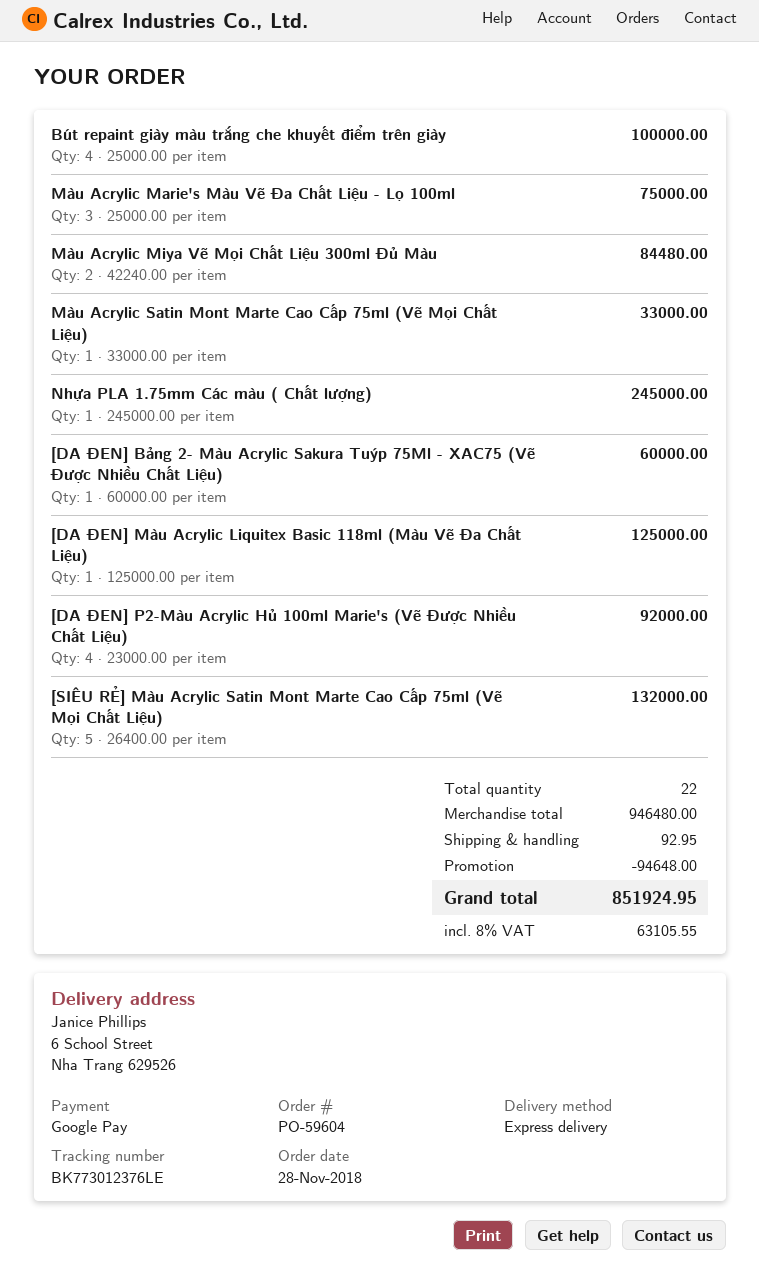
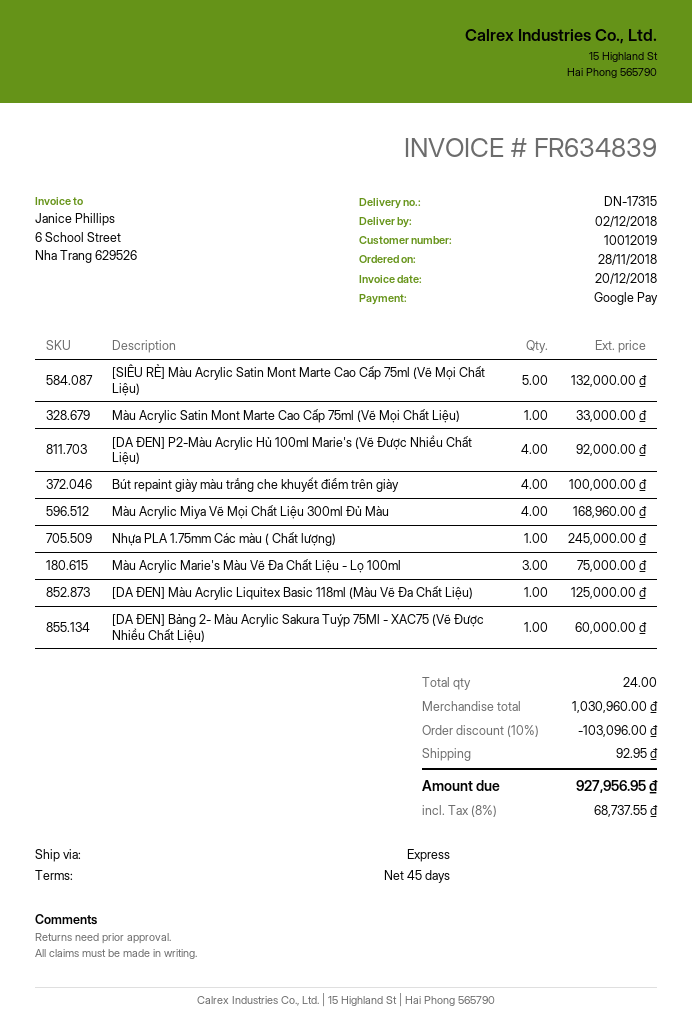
Màu Acrylic Miya Vẽ Mọi Chất Liệu 300ml Đủ Màu: 2 for 84480.00 -> 4 for 168960.00
total quantity: 22 -> 24
subtotal: 946480.00 -> 1030960.00
discount: 94648.00 -> 103096.00
tax: 8% = 63105.55 -> 8% = 68737.55
total: 851924.95 -> 927956.95

